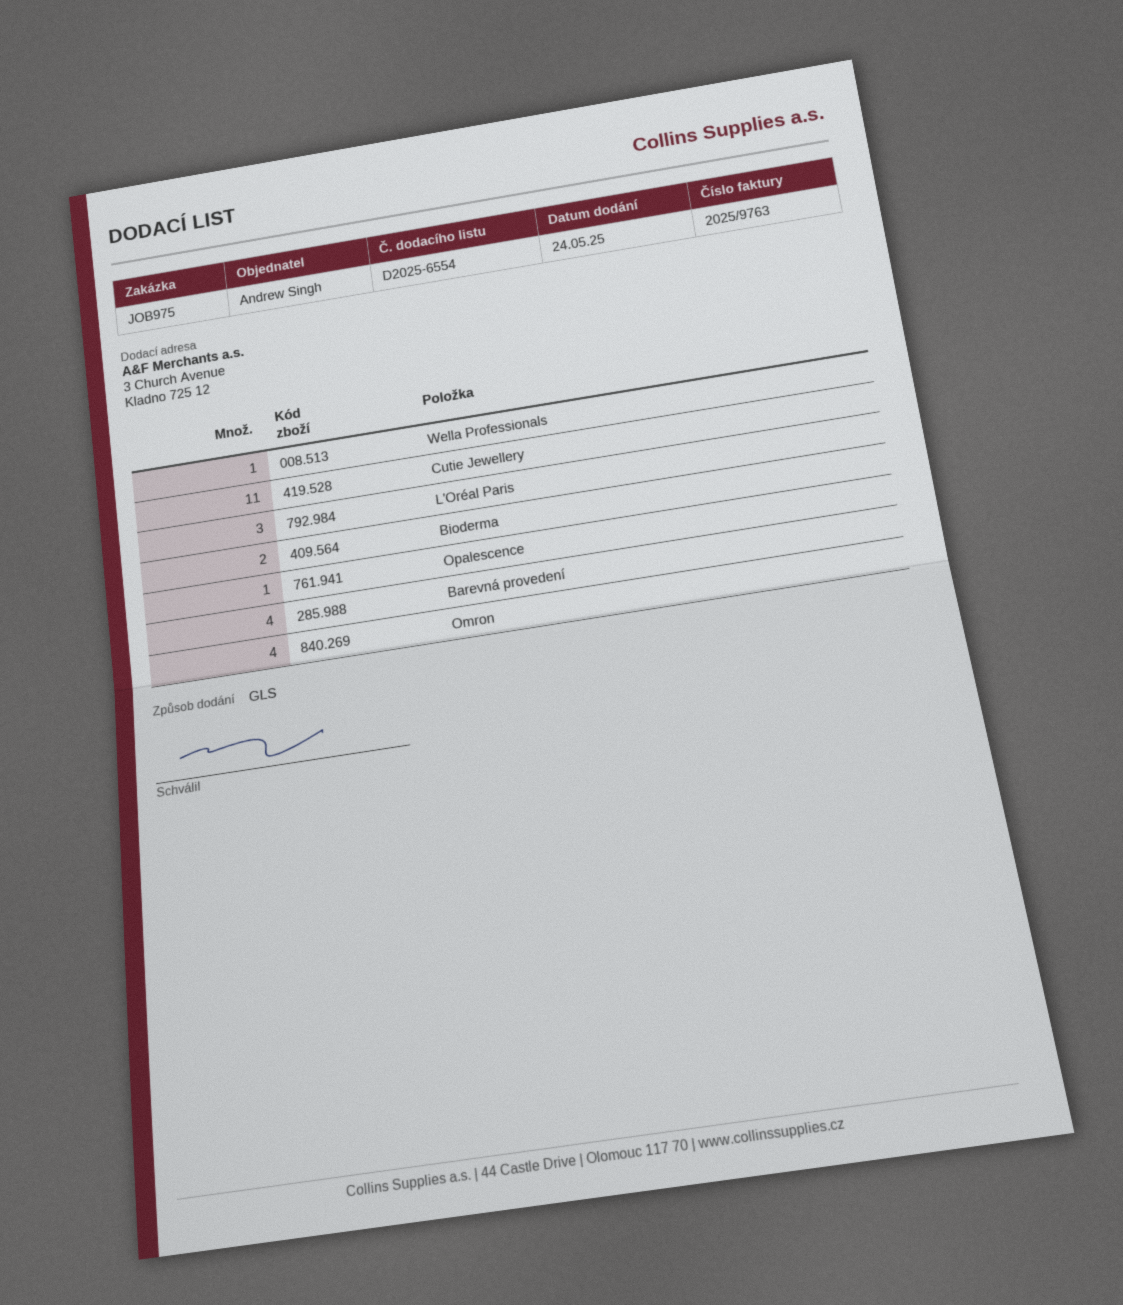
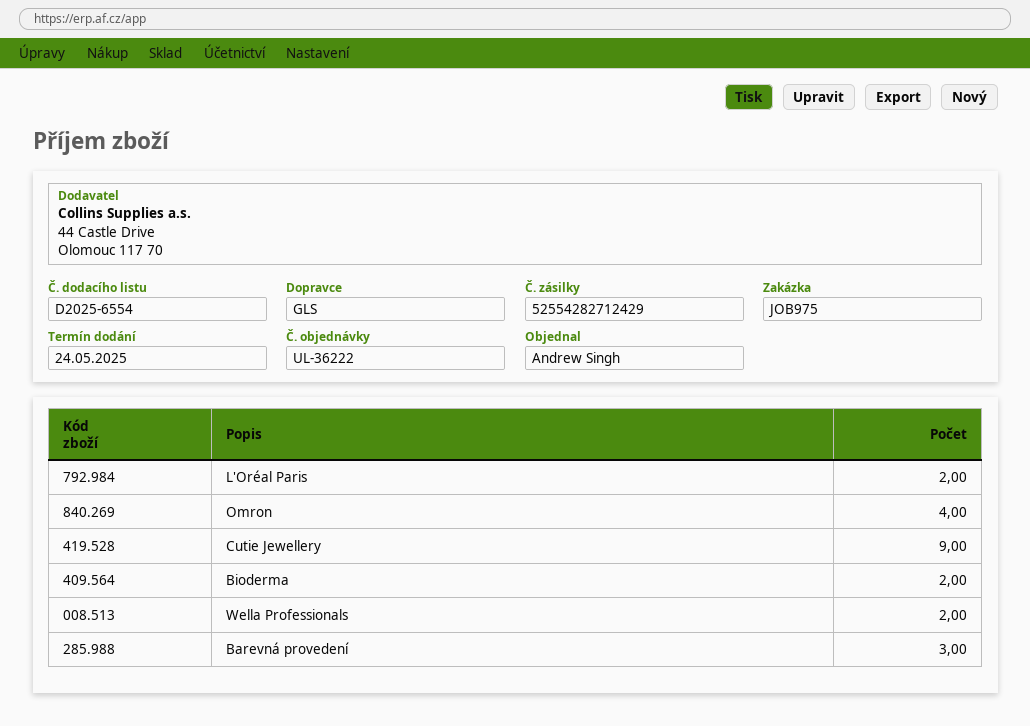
Wella Professionals: 1 -> 2
Cutie Jewellery: 11 -> 9
L'Oréal Paris: 3 -> 2
Opalescence: 1 -> none
Barevná provedení: 4 -> 3

